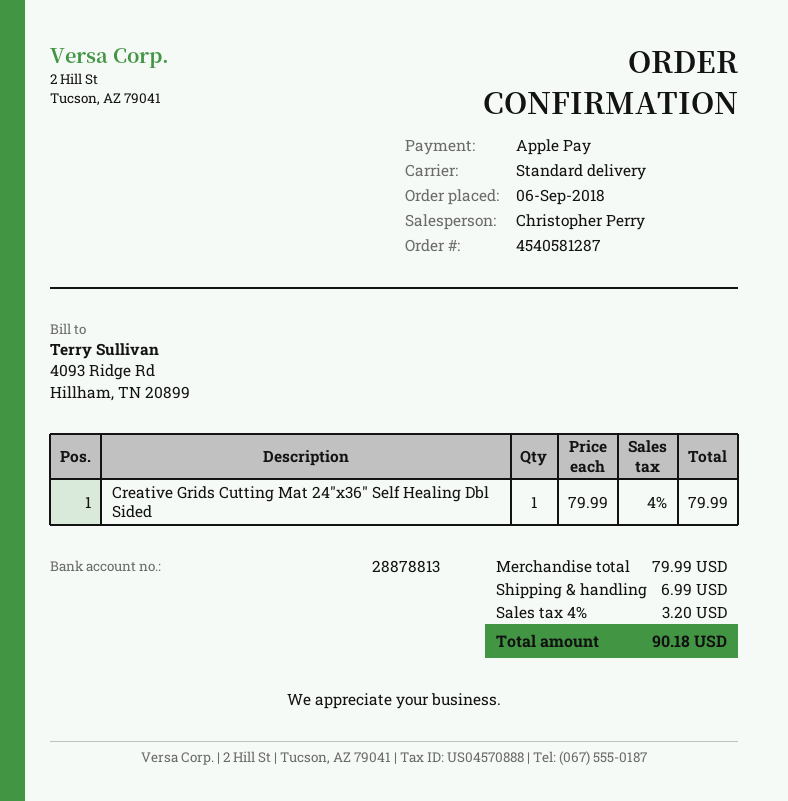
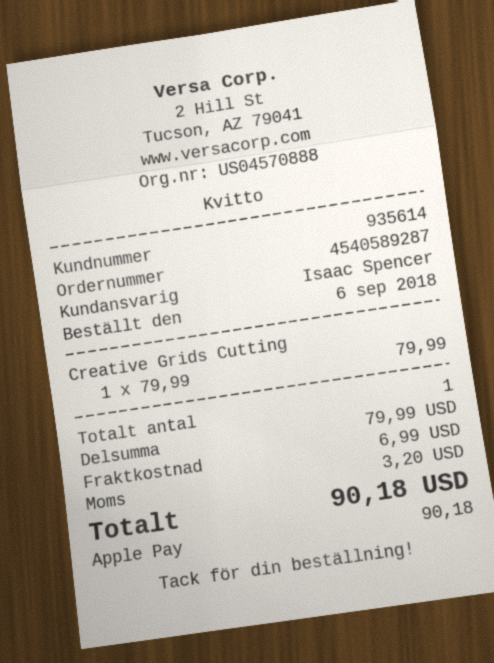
order number: 4540581287 -> 4540589287
sales rep: Christopher Perry -> Isaac Spencer

